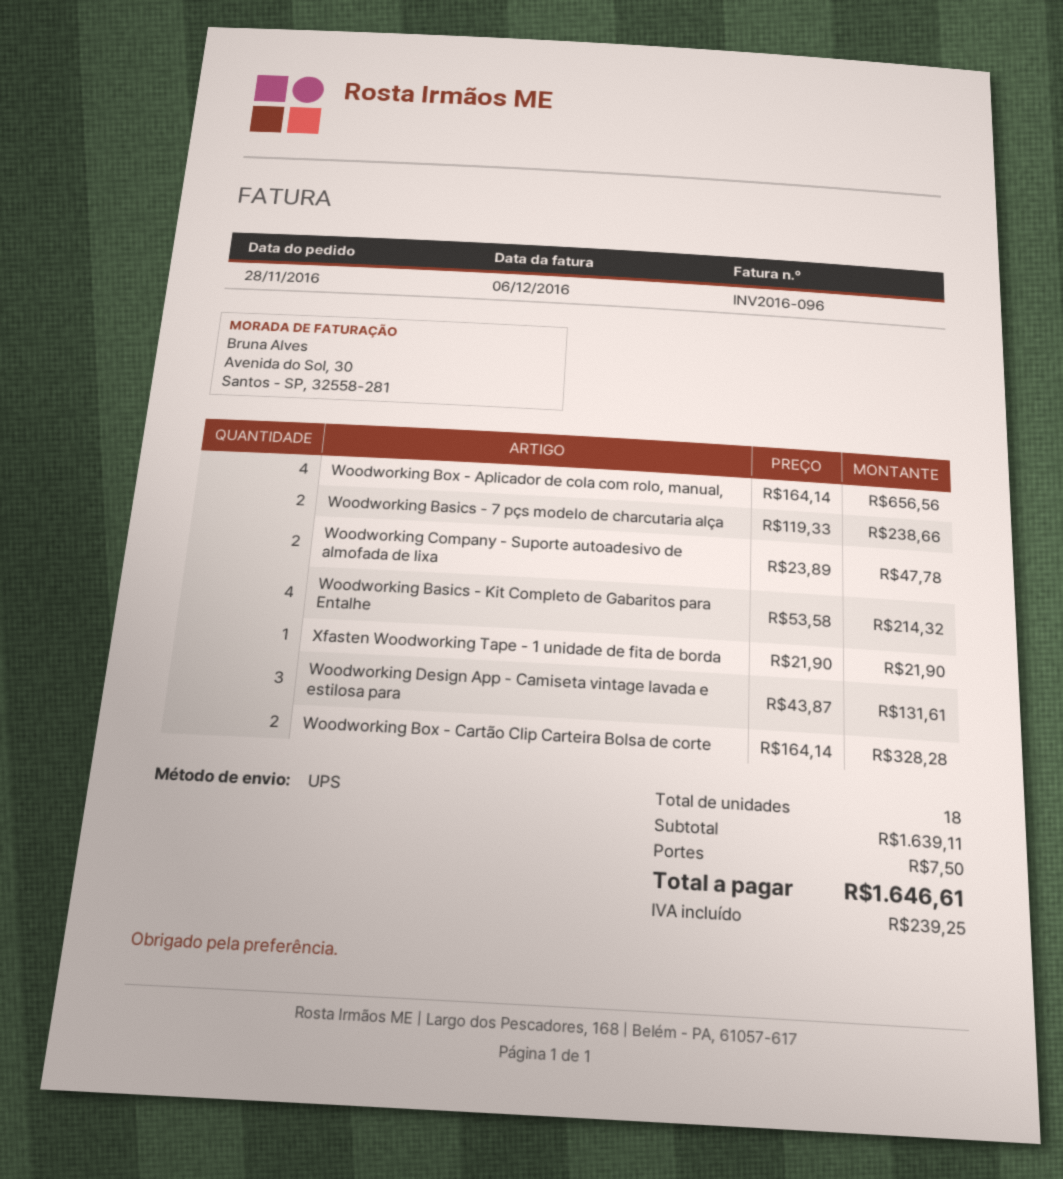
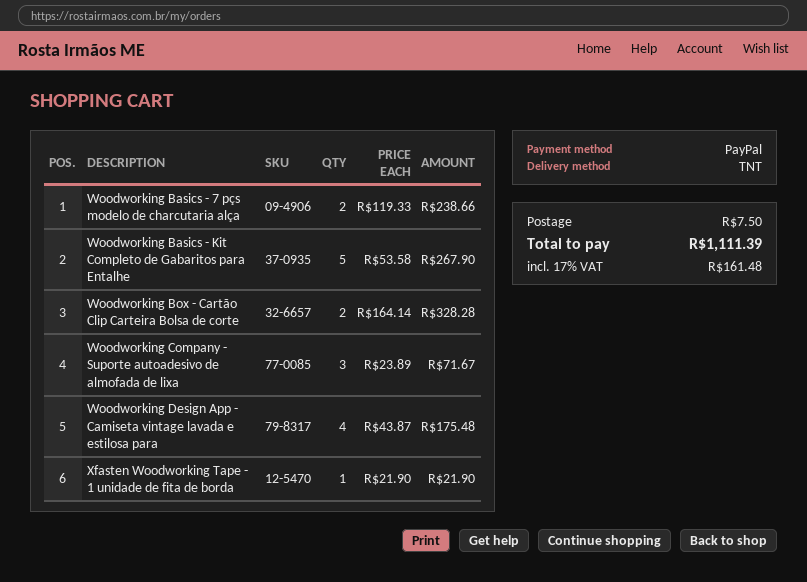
shipping method: UPS -> TNT
Woodworking Box - Aplicador de cola com rolo, manual,: 4 x 164.14 = 656.56 -> none
Woodworking Company - Suporte autoadesivo de almofada de lixa: 2 x 23.89 = 47.78 -> 3 x 23.89 = 71.67
Woodworking Basics - Kit Completo de Gabaritos para Entalhe: 4 x 53.58 = 214.32 -> 5 x 53.58 = 267.90
Woodworking Design App - Camiseta vintage lavada e estilosa para: 3 x 43.87 = 131.61 -> 4 x 43.87 = 175.48
tax: 239.25 -> 161.48
total: 1646.61 -> 1111.39

